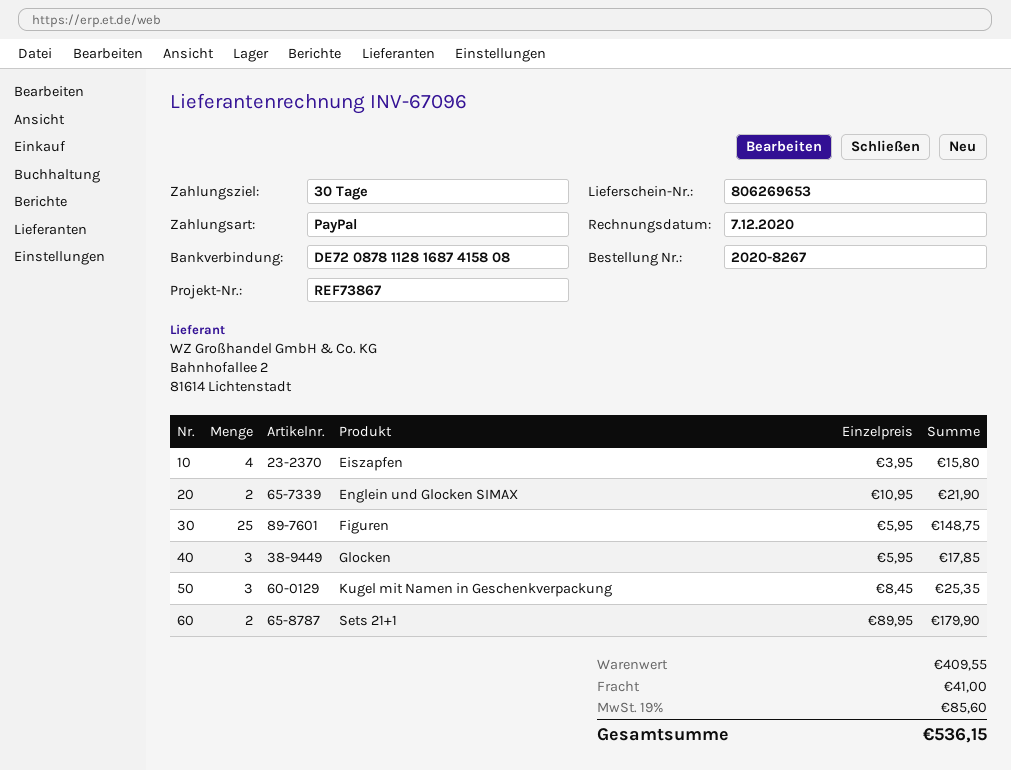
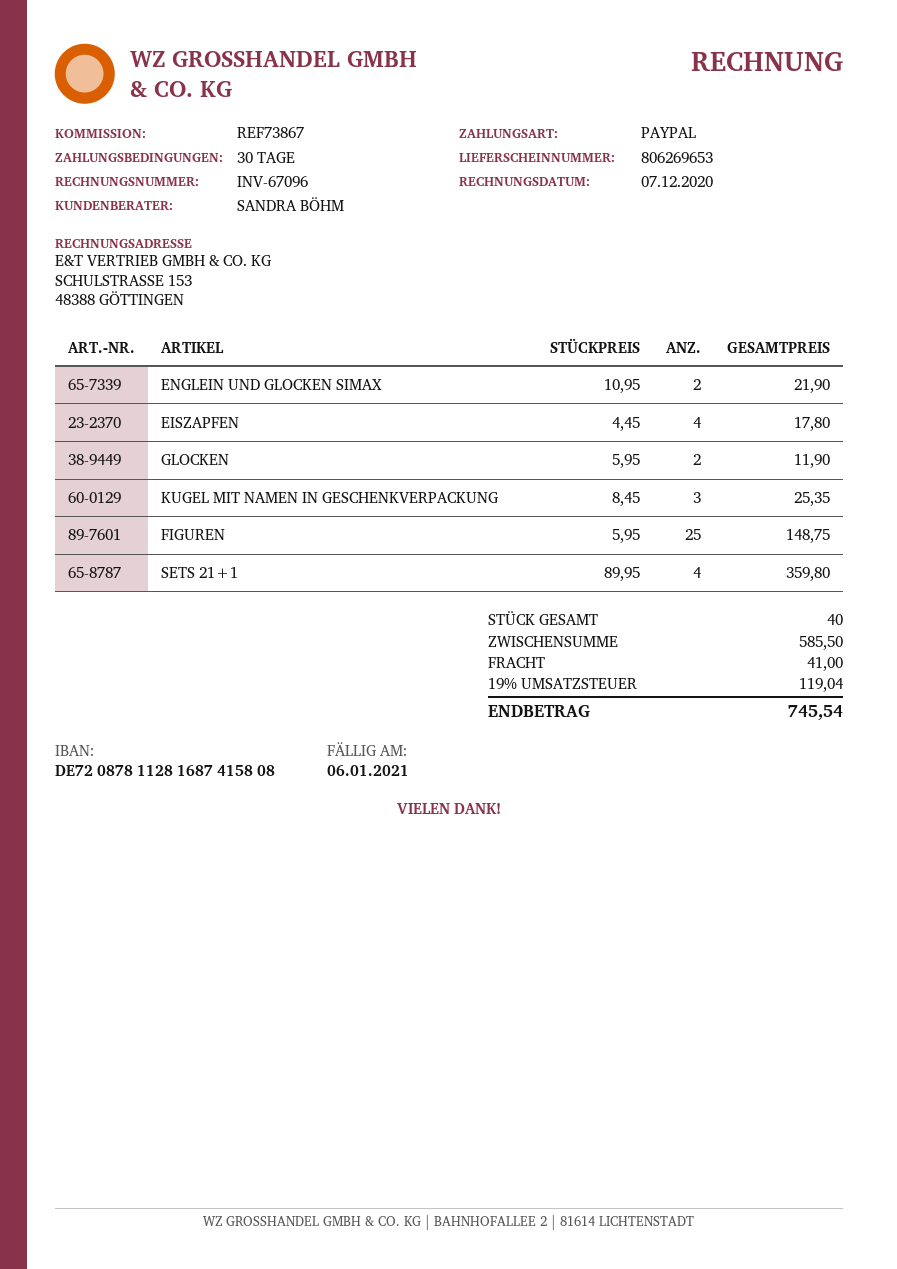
Eiszapfen: 4 x 3.95 = 15.80 -> 4 x 4.45 = 17.80
Glocken: 3 x 5.95 = 17.85 -> 2 x 5.95 = 11.90
Sets 21+1: 2 x 89.95 = 179.90 -> 4 x 89.95 = 359.80
subtotal: 409.55 -> 585.50
tax: 19% = 85.60 -> 19% = 119.04
total: 536.15 -> 745.54

